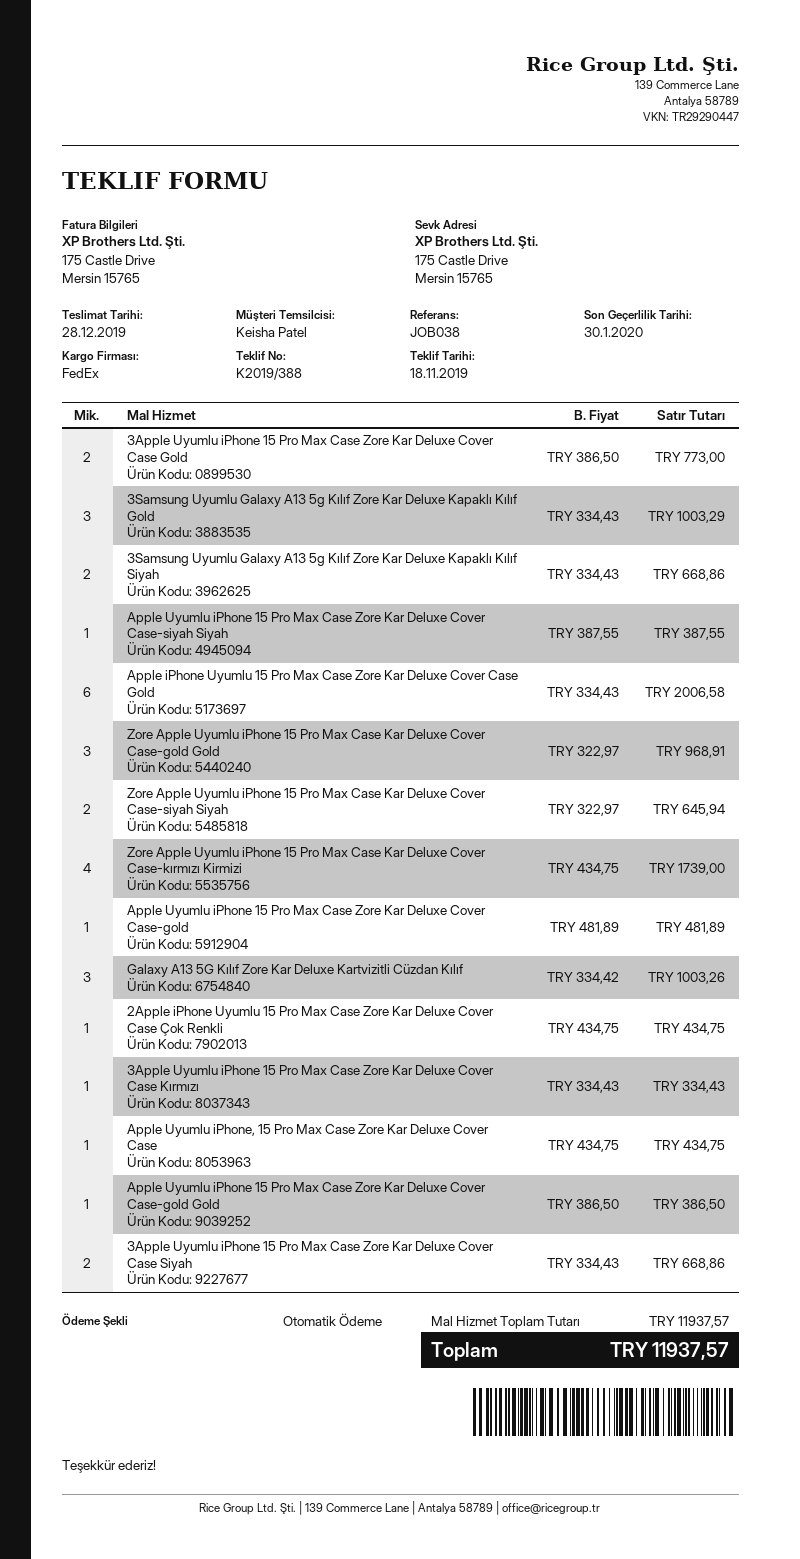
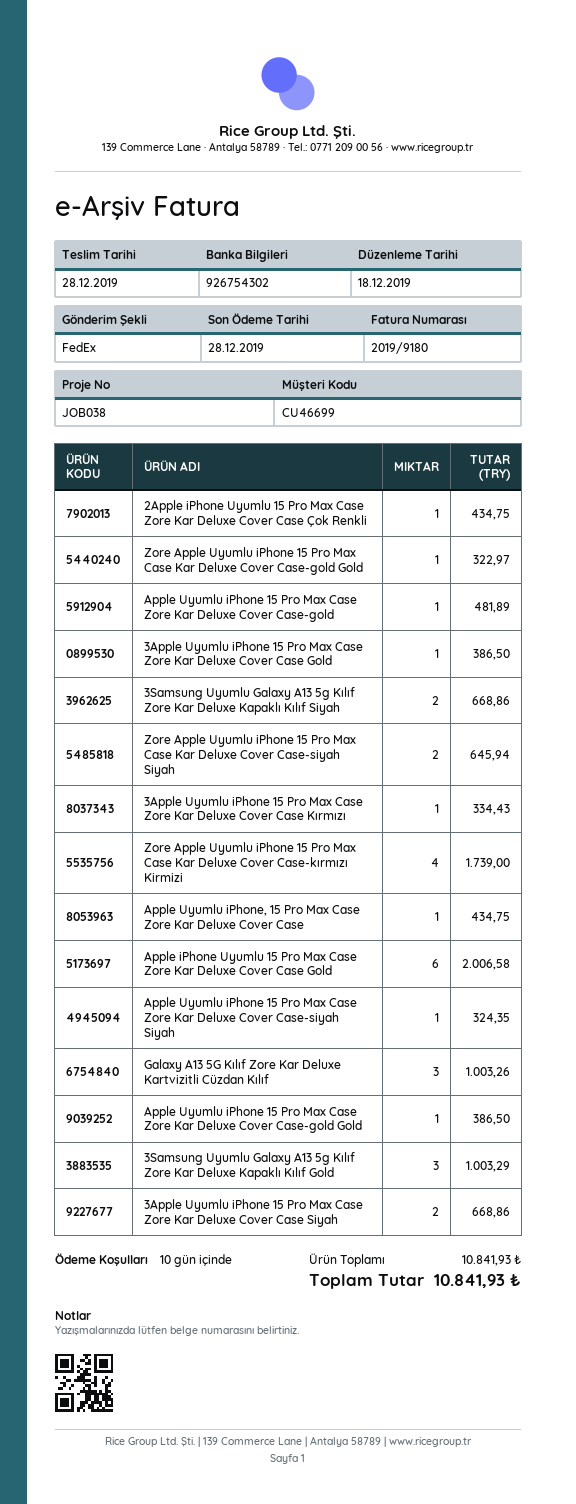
3Apple Uyumlu iPhone 15 Pro Max Case Zore Kar Deluxe Cover Case Gold: 2 for 773.00 -> 1 for 386.50
Apple Uyumlu iPhone 15 Pro Max Case Zore Kar Deluxe Cover Case-siyah Siyah: 1 for 387.55 -> 1 for 324.35
Zore Apple Uyumlu iPhone 15 Pro Max Case Kar Deluxe Cover Case-gold Gold: 3 for 968.91 -> 1 for 322.97
subtotal: 11937.57 -> 10841.93
total: 11937.57 -> 10841.93

